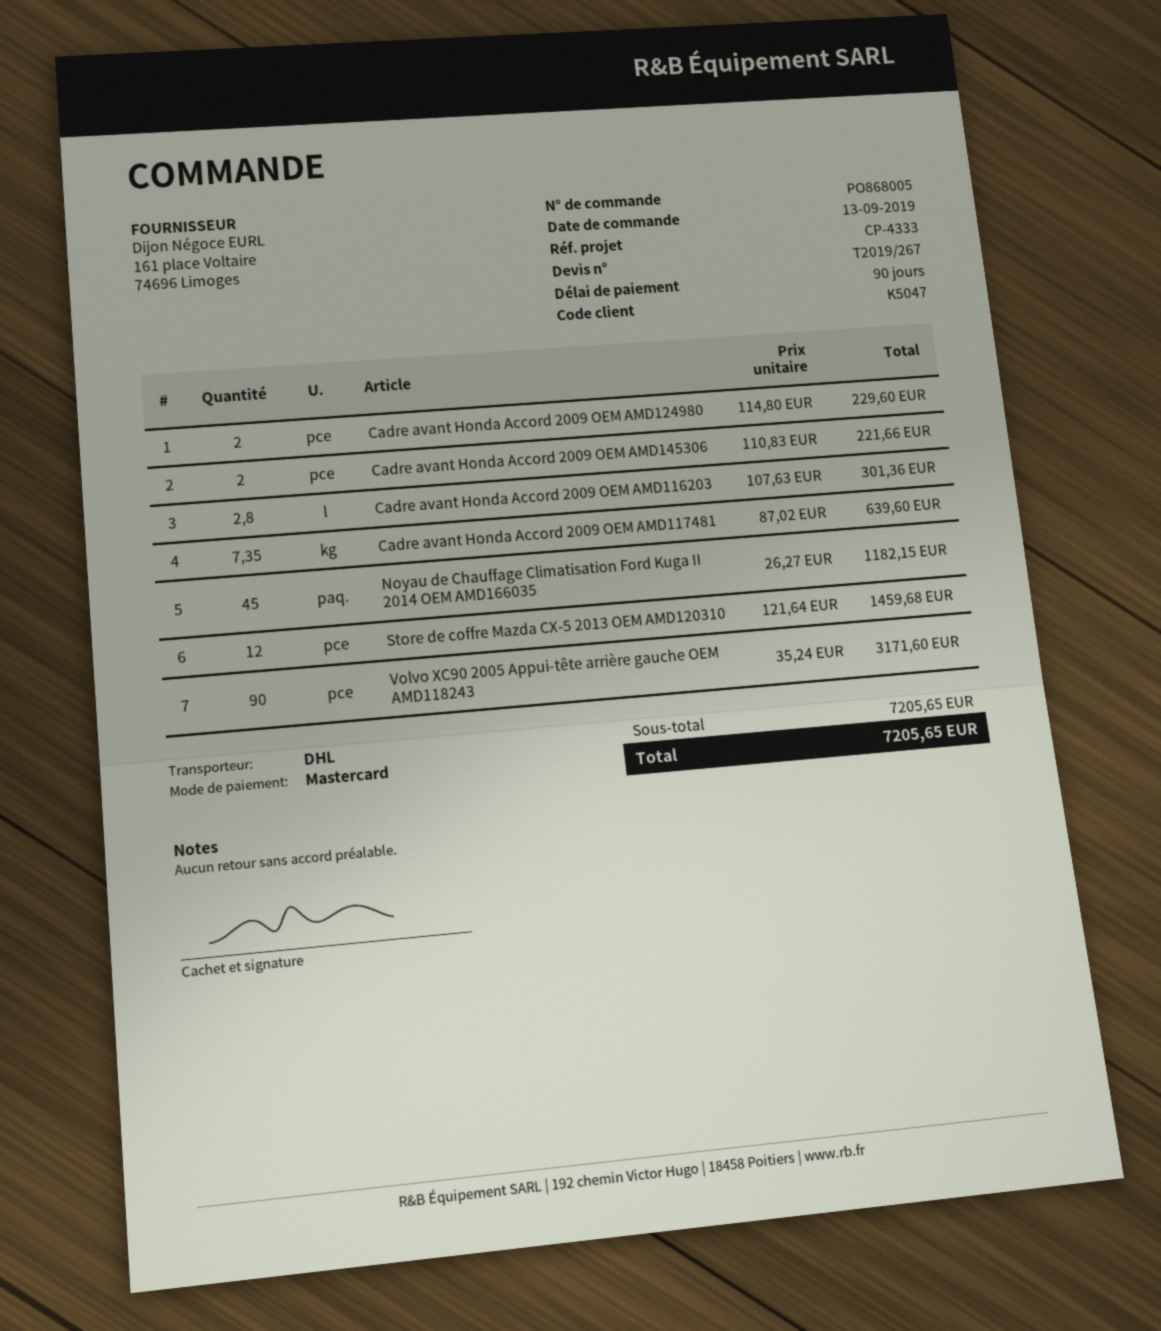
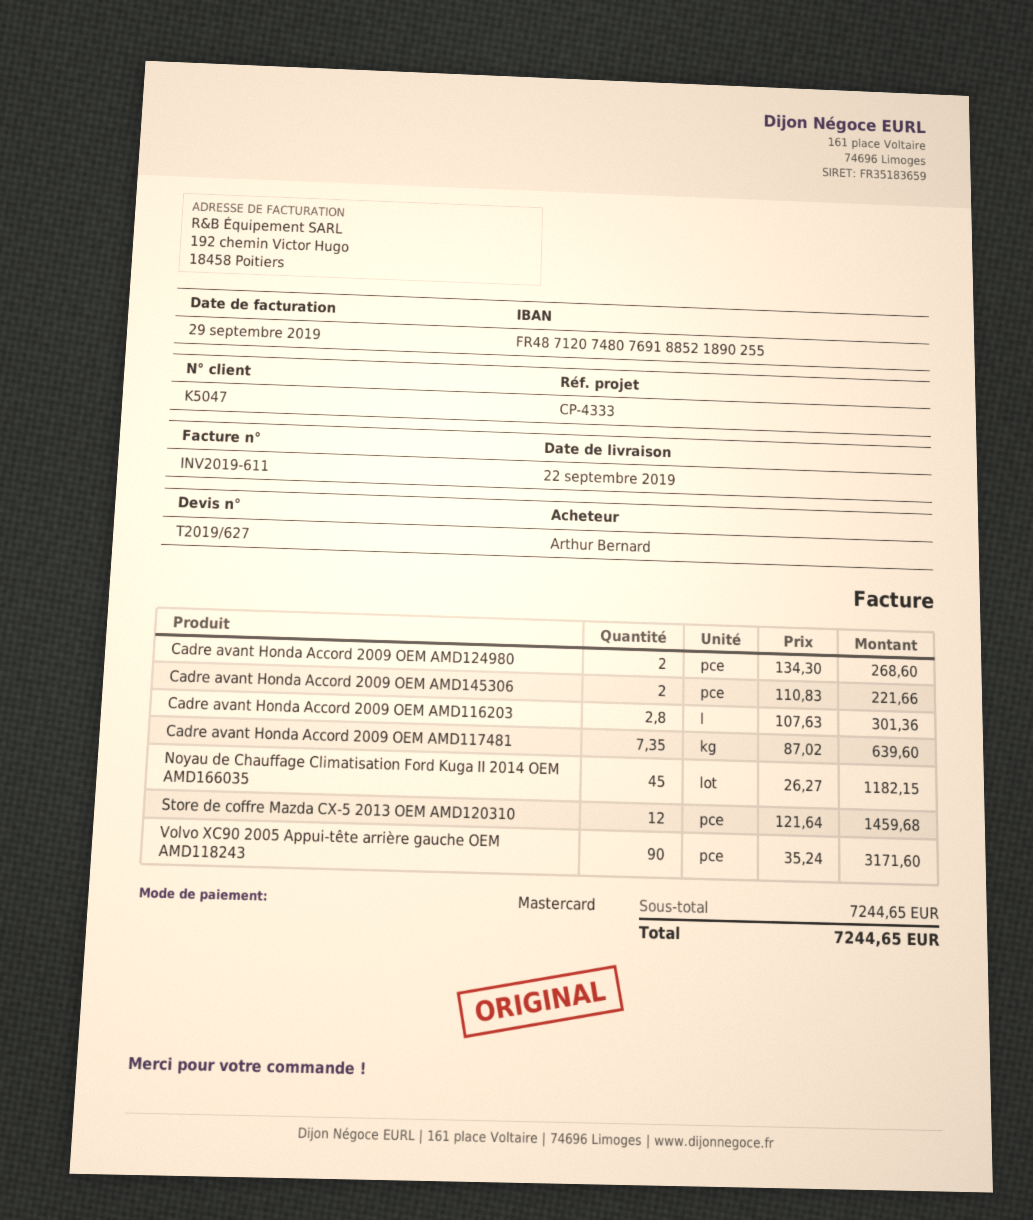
quote number: T2019/267 -> T2019/627
Cadre avant Honda Accord 2009 OEM AMD124980: 2 x 114.80 = 229.60 -> 2 x 134.30 = 268.60
subtotal: 7205.65 -> 7244.65
total: 7205.65 -> 7244.65

